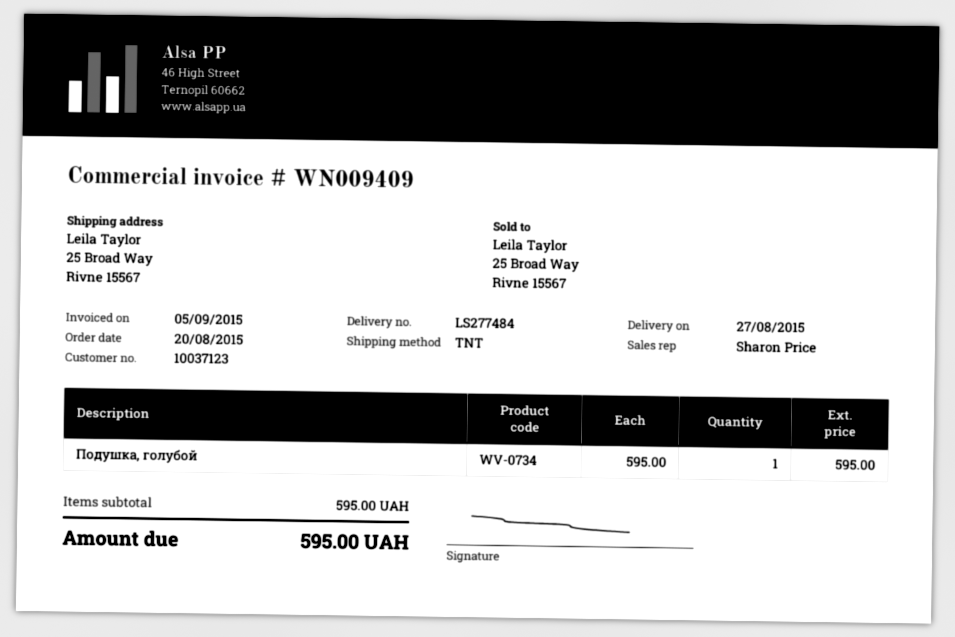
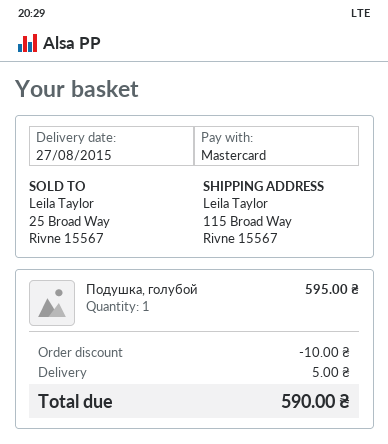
ship to: 25 Broad Way, Rivne 15567 -> 115 Broad Way, Rivne 15567
discount: none -> 10.00
shipping: none -> 5.00
total: 595.00 -> 590.00

